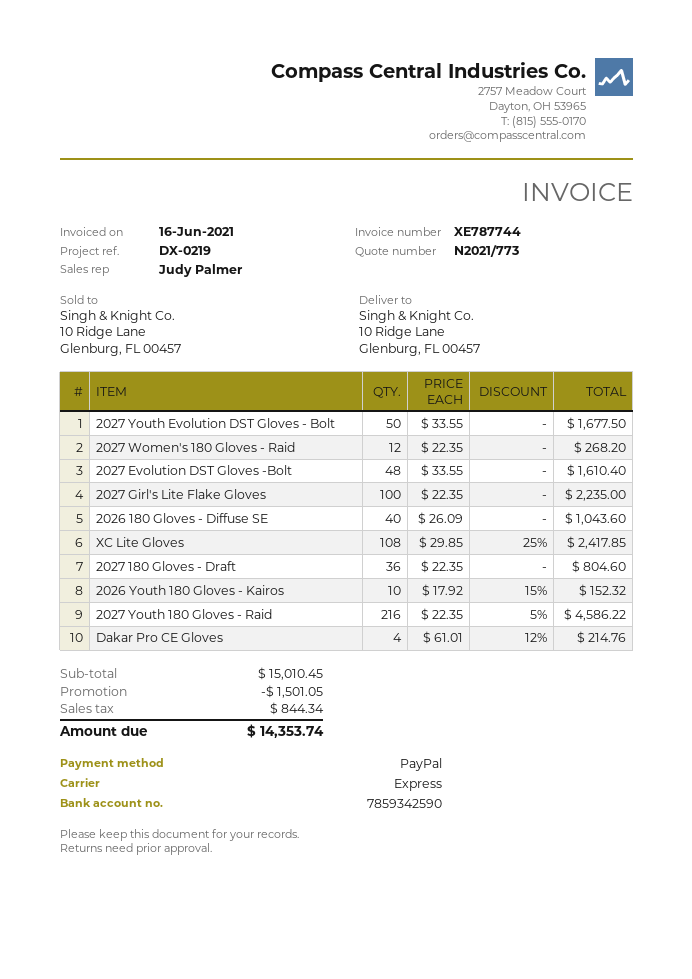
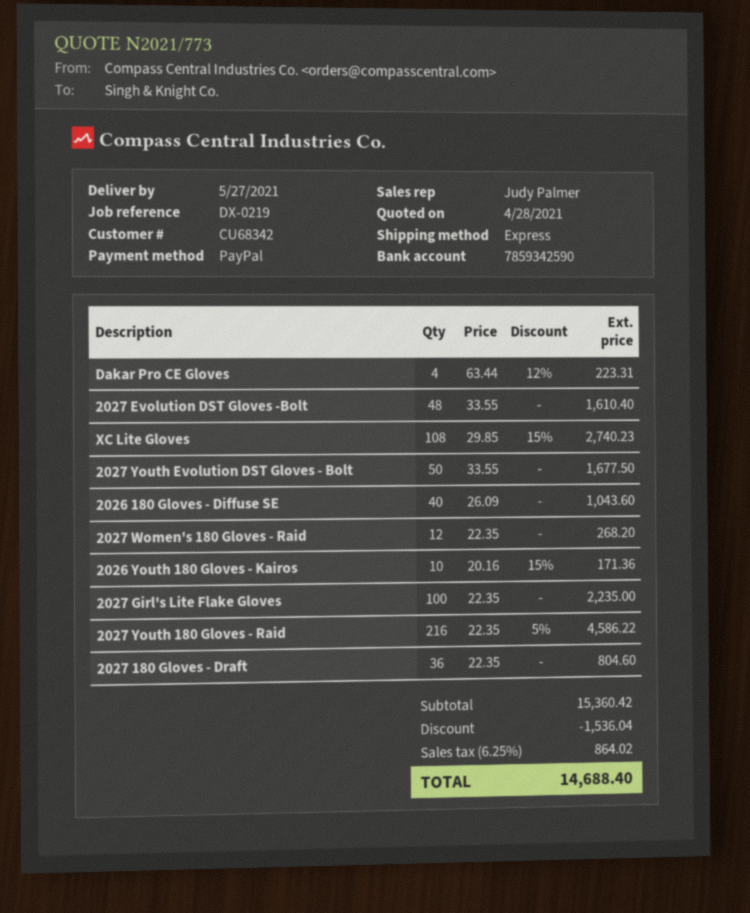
XC Lite Gloves: 108 x 29.85 - 25% = 2417.85 -> 108 x 29.85 - 15% = 2740.23
2026 Youth 180 Gloves - Kairos: 10 x 17.92 - 15% = 152.32 -> 10 x 20.16 - 15% = 171.36
Dakar Pro CE Gloves: 4 x 61.01 - 12% = 214.76 -> 4 x 63.44 - 12% = 223.31
subtotal: 15010.45 -> 15360.42
discount: 1501.05 -> 1536.04
tax: 844.34 -> 864.02
total: 14353.74 -> 14688.40

